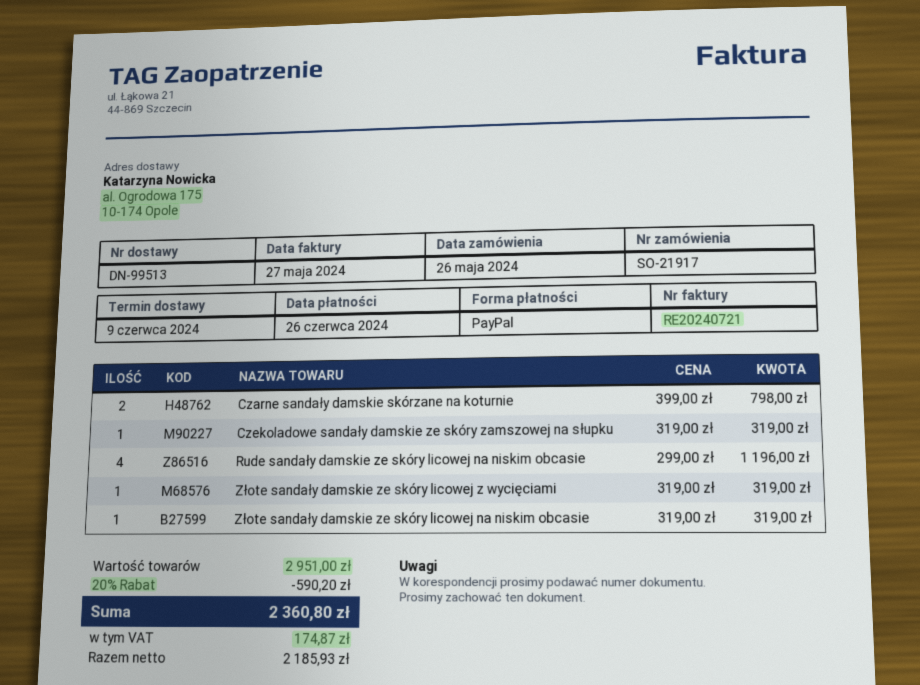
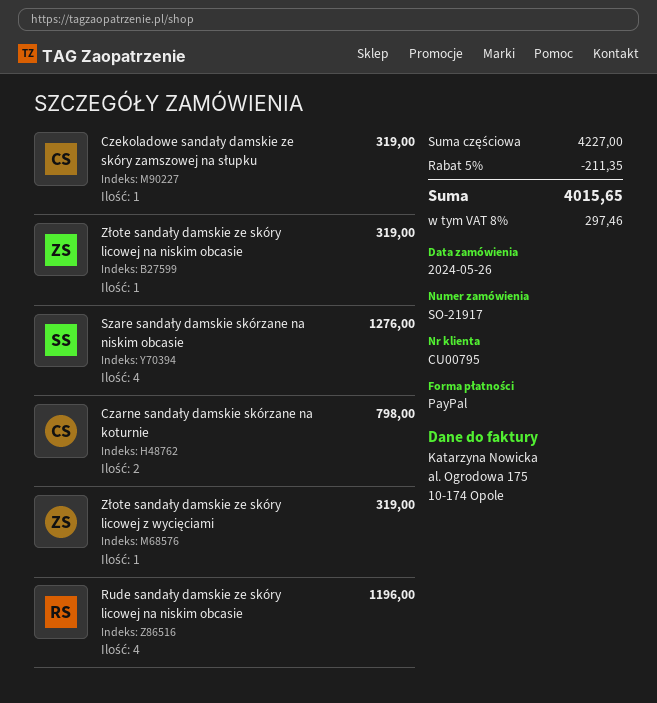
Szare sandały damskie skórzane na niskim obcasie: none -> 4 for 1276.00
subtotal: 2951.00 -> 4227.00
discount: 20% = 590.20 -> 5% = 211.35
tax: 174.87 -> 297.46
total: 2360.80 -> 4015.65

